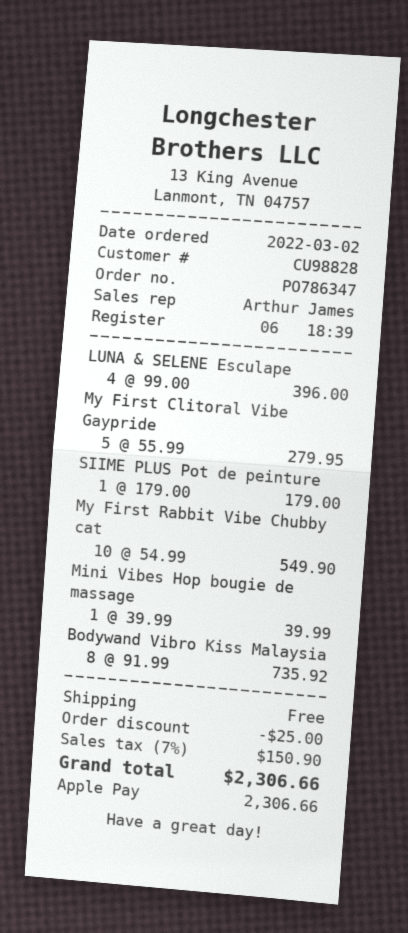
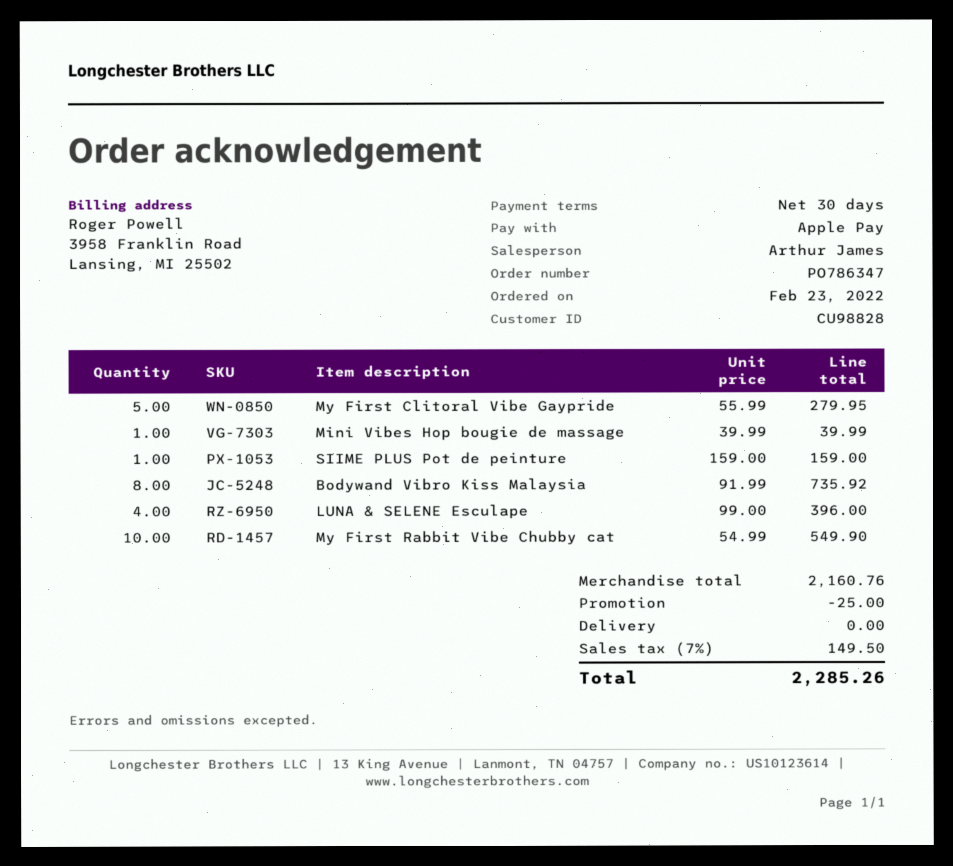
order date: 2022-03-02 -> 2022-02-23
SIIME PLUS Pot de peinture: 1 x 179.00 = 179.00 -> 1 x 159.00 = 159.00
tax: 7% = 150.90 -> 7% = 149.50
total: 2306.66 -> 2285.26

